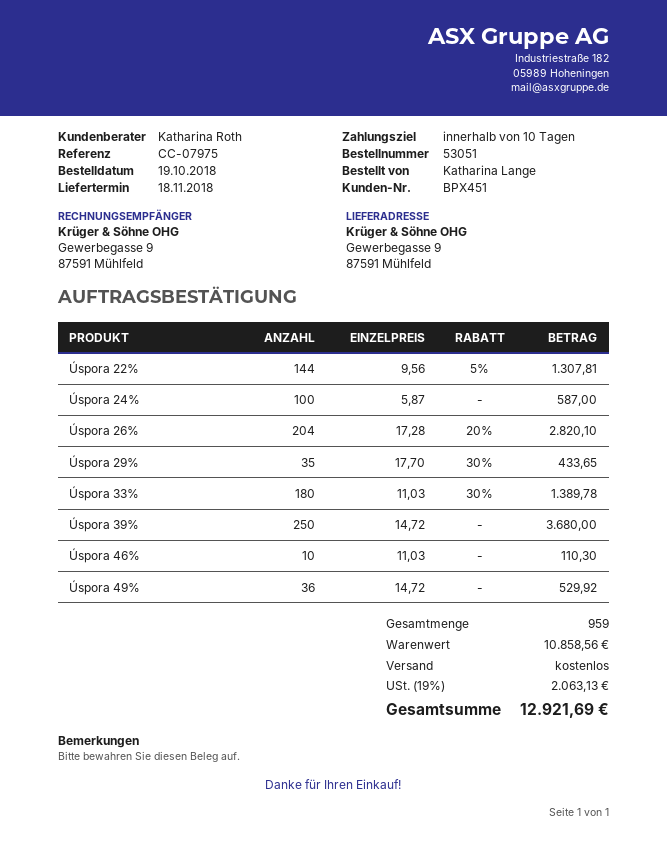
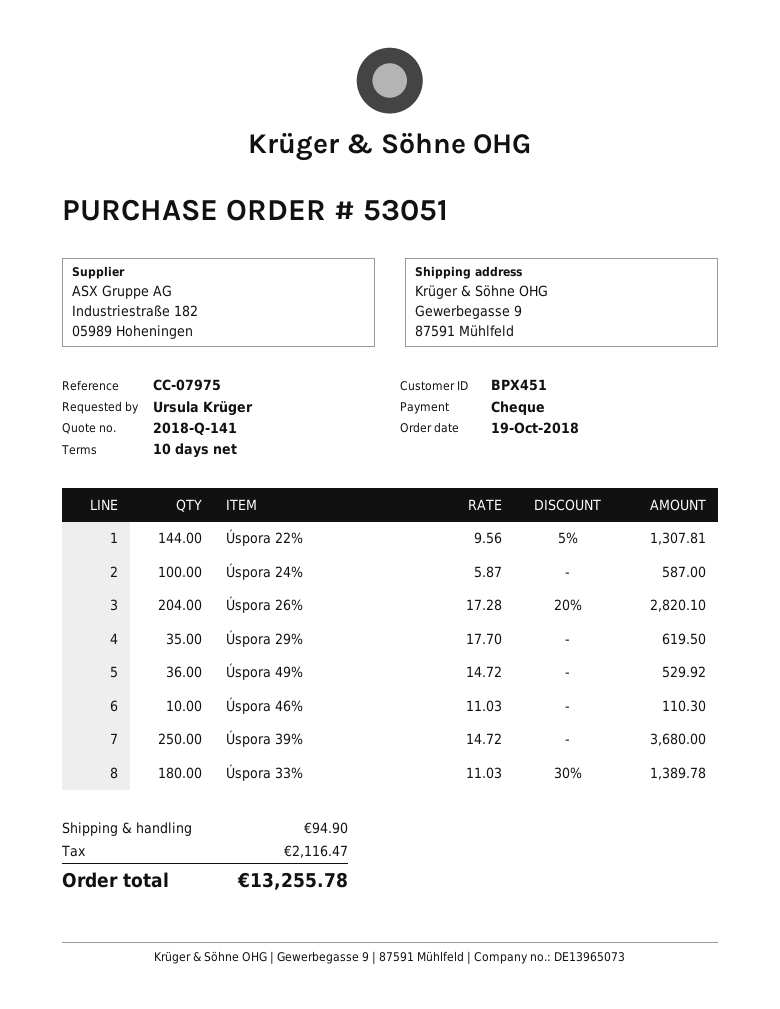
ordered by: Katharina Lange -> Ursula Krüger
Úspora 29%: 35 x 17.70 - 30% = 433.65 -> 35 x 17.70 = 619.50
shipping: 0.00 -> 94.90
tax: 2063.13 -> 2116.47
total: 12921.69 -> 13255.78

